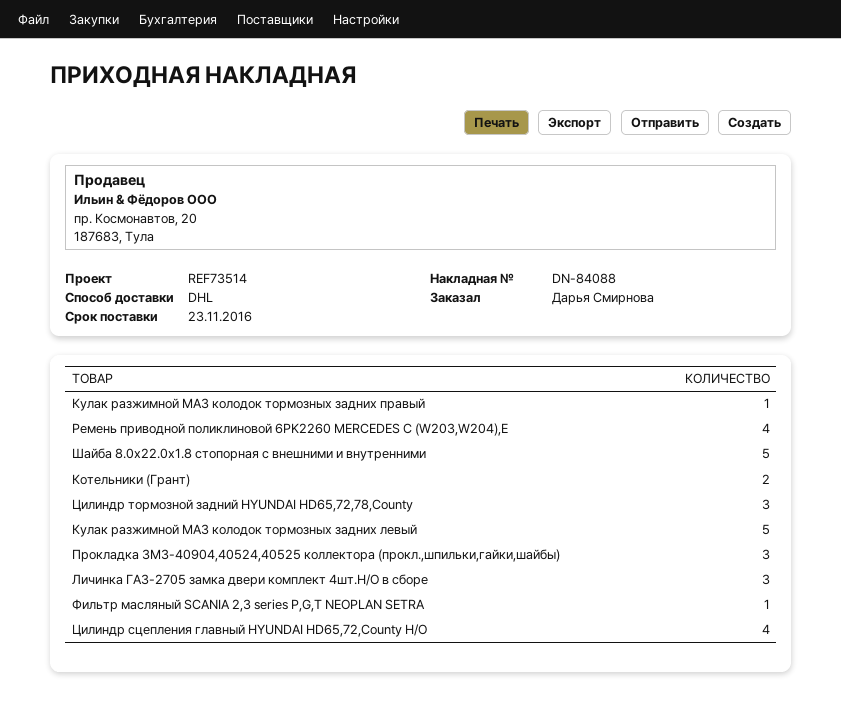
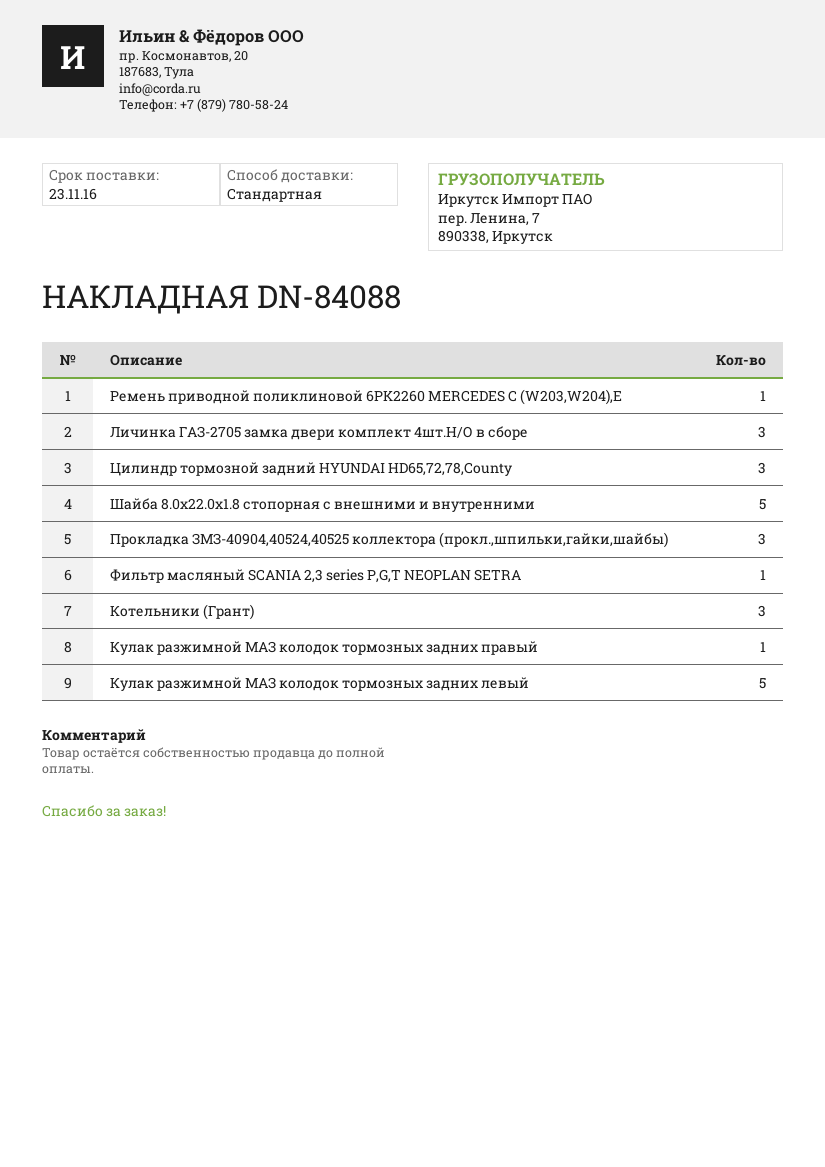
shipping method: DHL -> standard
Ремень приводной поликлиновой 6PK2260 MERCEDES C (W203,W204),E: 4 -> 1
Котельники (Грант): 2 -> 3
Цилиндр сцепления главный HYUNDAI HD65,72,County Н/О: 4 -> none

